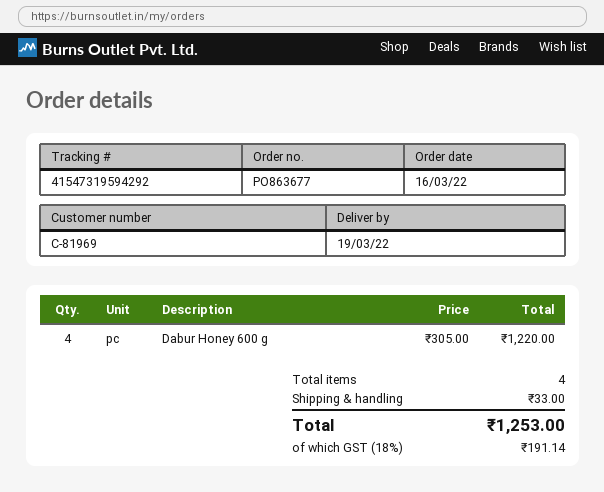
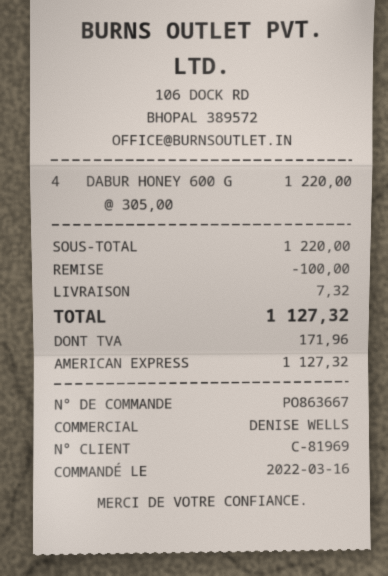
order number: PO863677 -> PO863667
discount: none -> 100.00
shipping: 33.00 -> 7.32
tax: 191.14 -> 171.96
total: 1253.00 -> 1127.32

